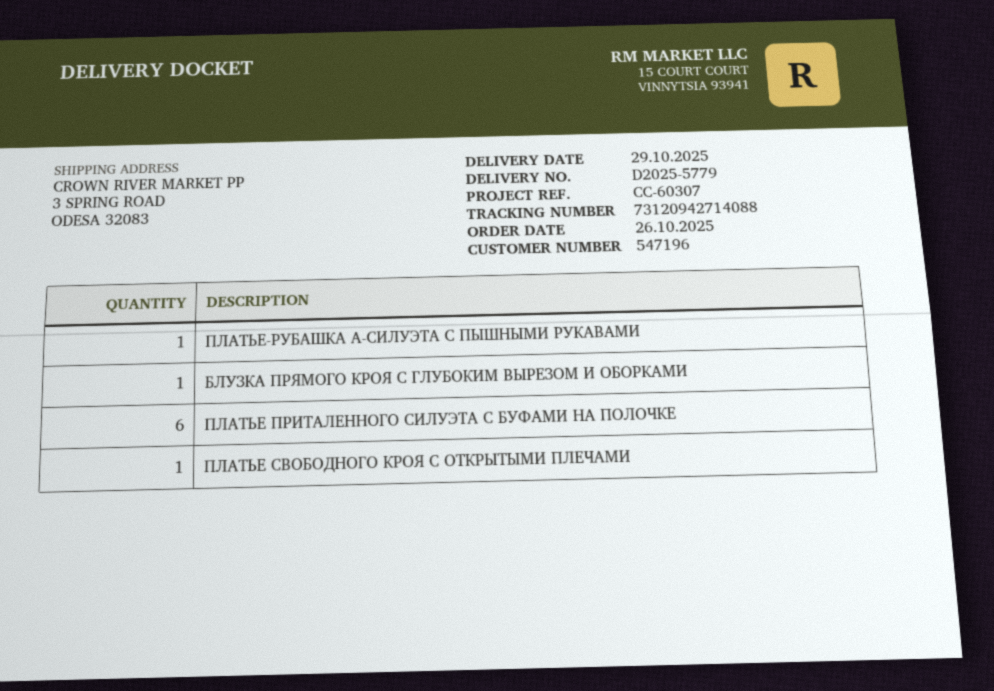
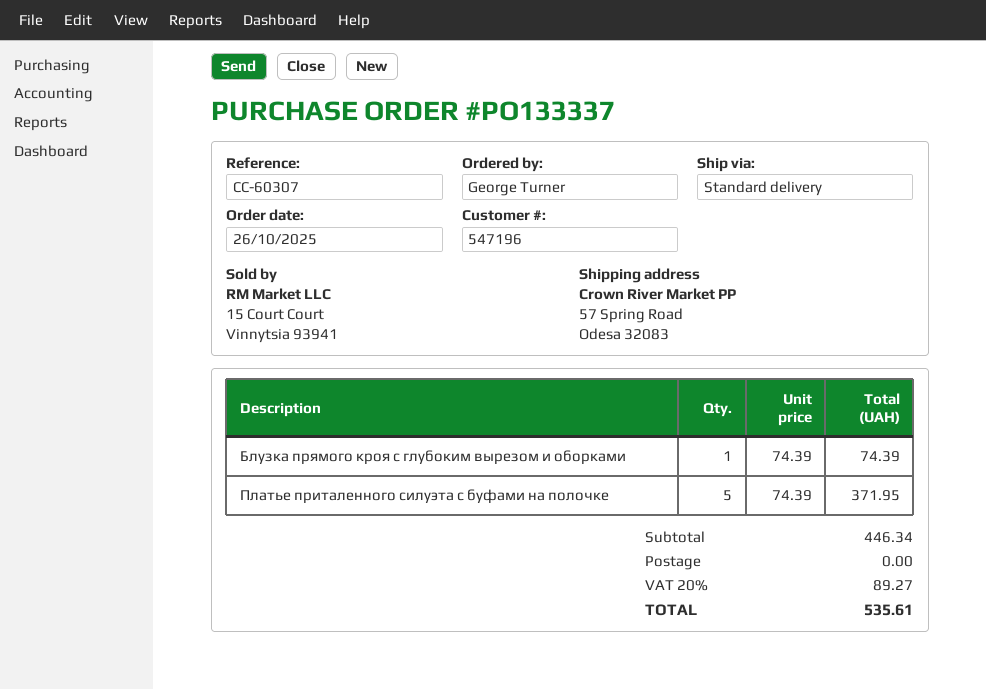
ship to: 3 SPRING ROAD, ODESA 32083 -> 57 Spring Road, Odesa 32083
ПЛАТЬЕ-РУБАШКА А-СИЛУЭТА С ПЫШНЫМИ РУКАВАМИ: 1 -> none
ПЛАТЬЕ ПРИТАЛЕННОГО СИЛУЭТА С БУФАМИ НА ПОЛОЧКЕ: 6 -> 5
ПЛАТЬЕ СВОБОДНОГО КРОЯ С ОТКРЫТЫМИ ПЛЕЧАМИ: 1 -> none

